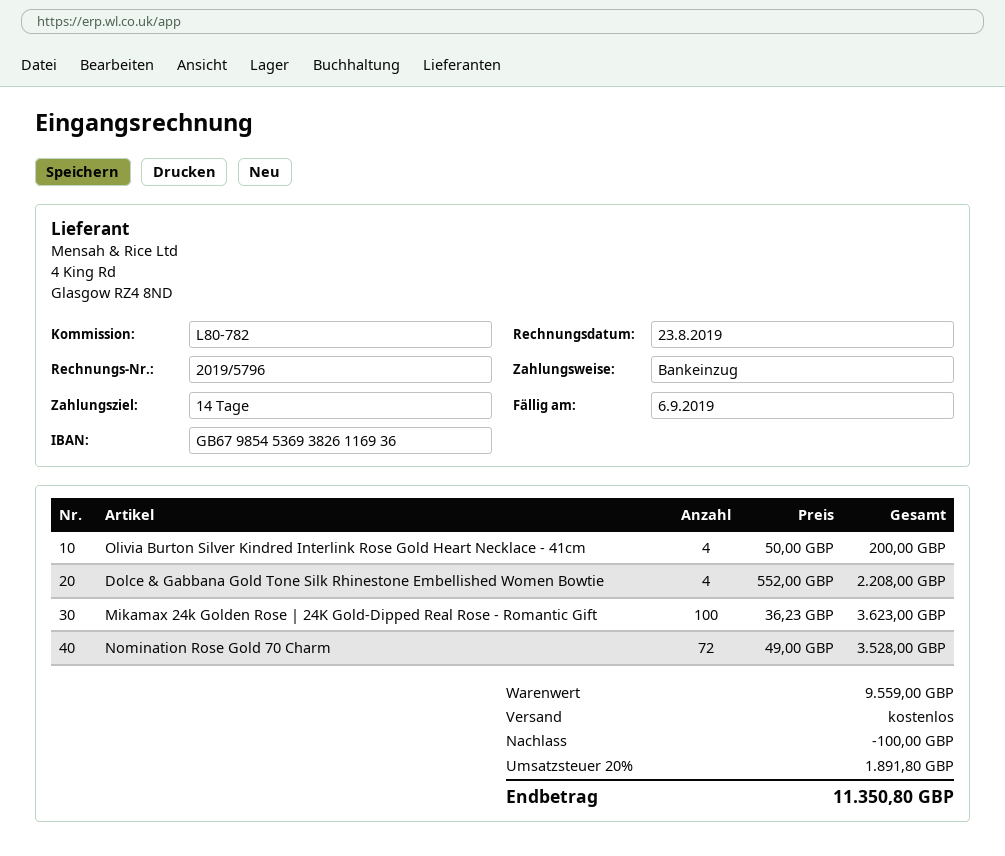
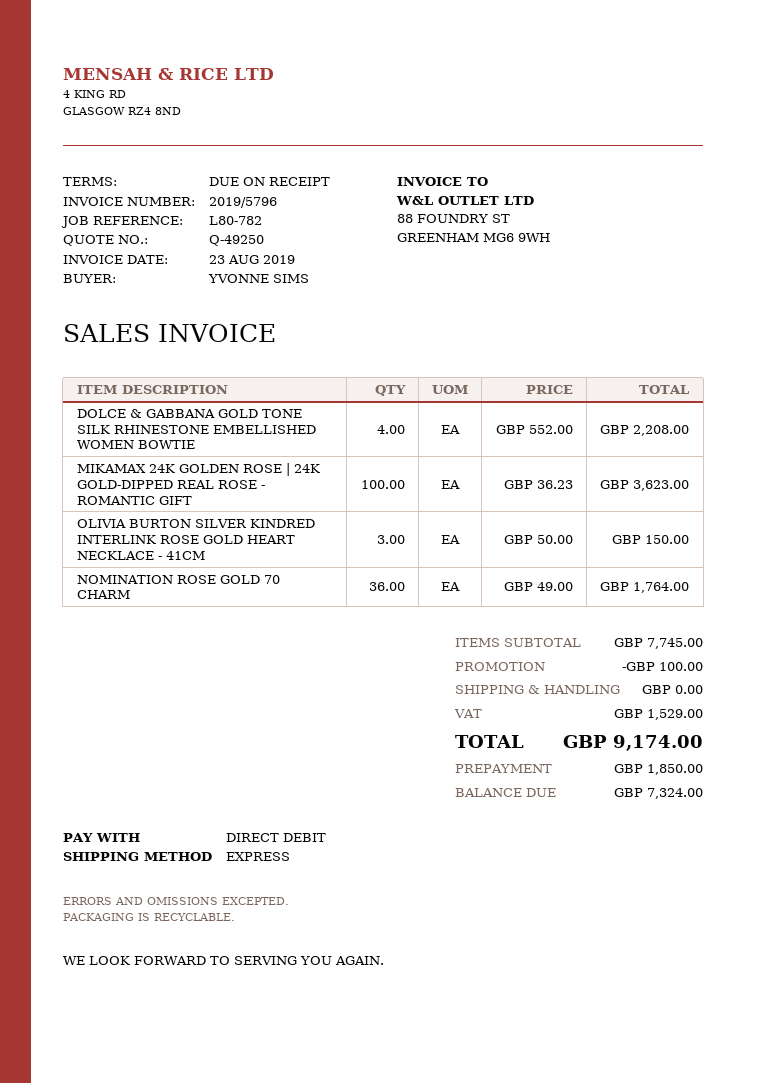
payment terms: 14 days -> on receipt
Olivia Burton Silver Kindred Interlink Rose Gold Heart Necklace - 41cm: 4 x 50.00 = 200.00 -> 3 x 50.00 = 150.00
Nomination Rose Gold 70 Charm: 72 x 49.00 = 3528.00 -> 36 x 49.00 = 1764.00
subtotal: 9559.00 -> 7745.00
tax: 1891.80 -> 1529.00
total: 11350.80 -> 9174.00

